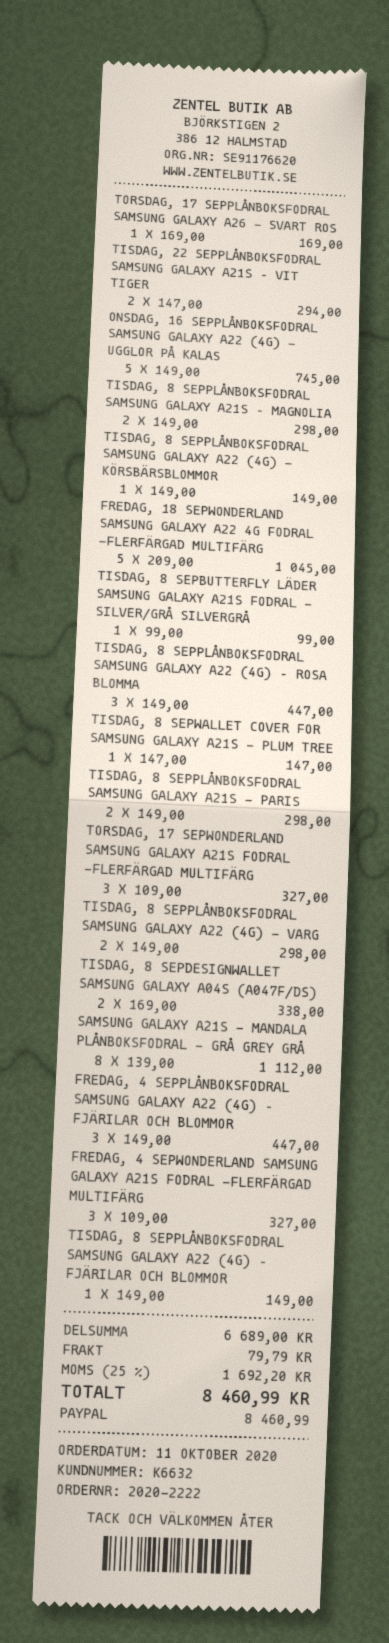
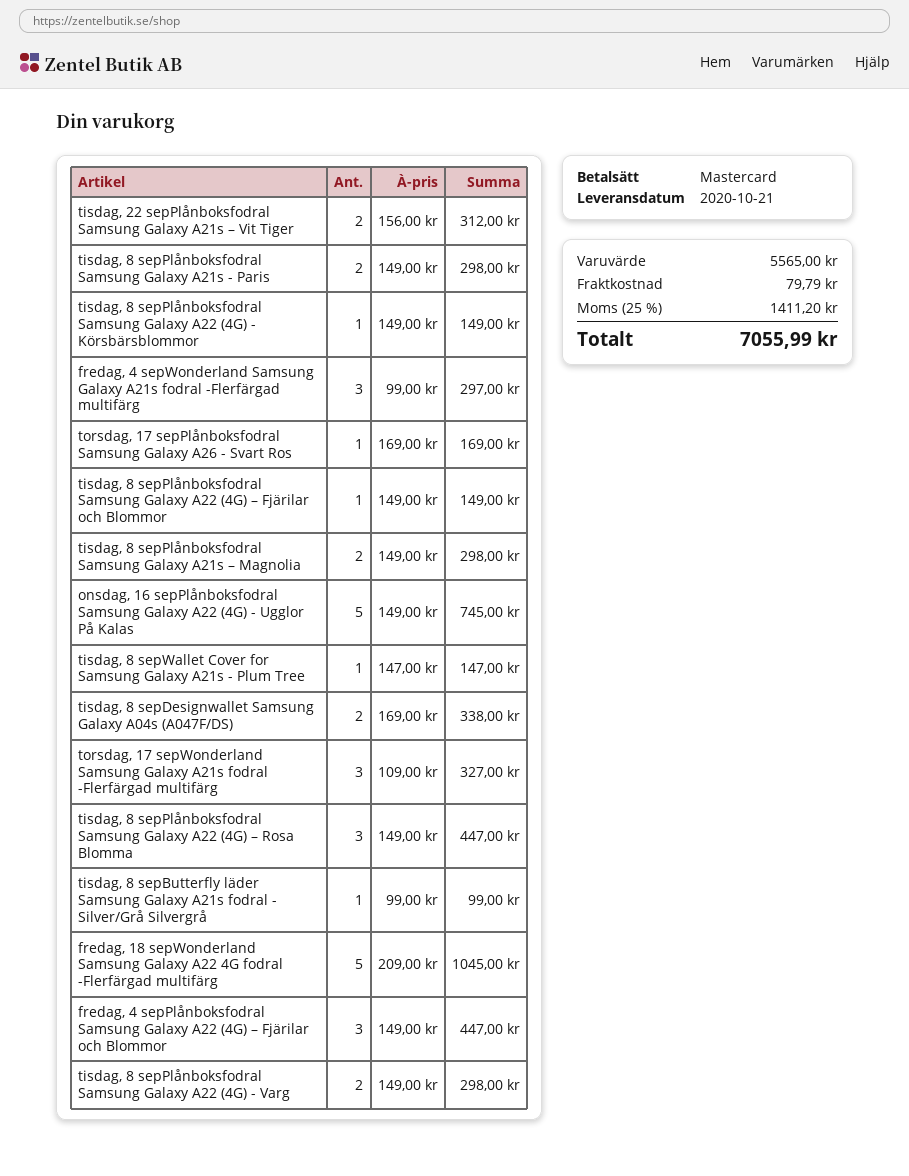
payment method: PayPal -> Mastercard
TISDAG, 22 SEPPLÅNBOKSFODRAL SAMSUNG GALAXY A21S – VIT TIGER: 2 x 147.00 = 294.00 -> 2 x 156.00 = 312.00
SAMSUNG GALAXY A21S - MANDALA PLÅNBOKSFODRAL - GRÅ GREY GRÅ: 8 x 139.00 = 1112.00 -> none
FREDAG, 4 SEPWONDERLAND SAMSUNG GALAXY A21S FODRAL -FLERFÄRGAD MULTIFÄRG: 3 x 109.00 = 327.00 -> 3 x 99.00 = 297.00
subtotal: 6689.00 -> 5565.00
tax: 25% = 1692.20 -> 25% = 1411.20
total: 8460.99 -> 7055.99

